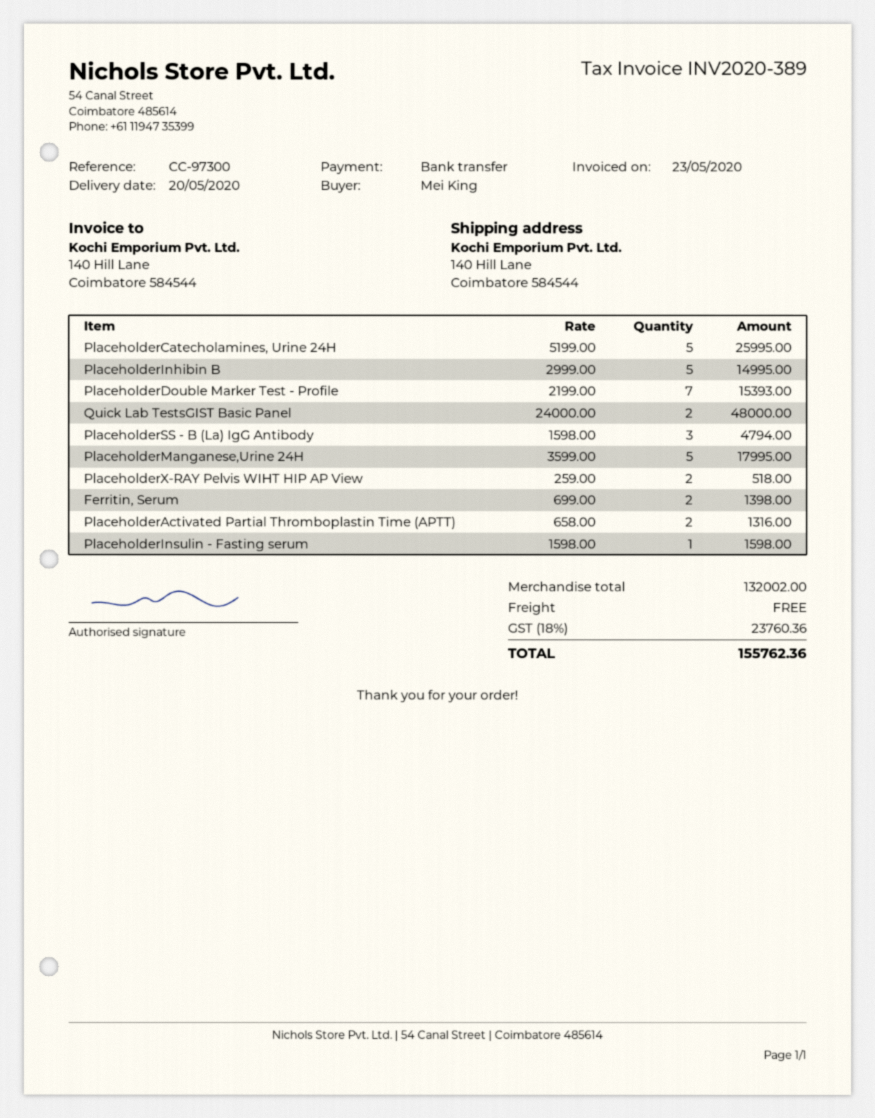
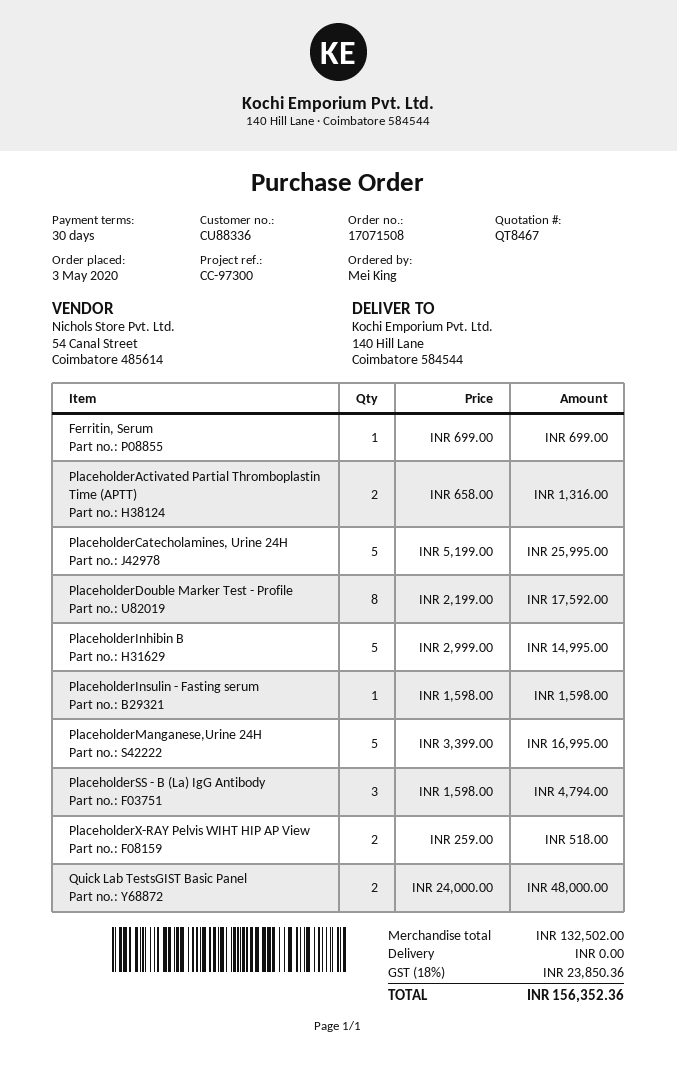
PlaceholderDouble Marker Test - Profile: 7 x 2199.00 = 15393.00 -> 8 x 2199.00 = 17592.00
PlaceholderManganese,Urine 24H: 5 x 3599.00 = 17995.00 -> 5 x 3399.00 = 16995.00
Ferritin, Serum: 2 x 699.00 = 1398.00 -> 1 x 699.00 = 699.00
subtotal: 132002.00 -> 132502.00
tax: 18% = 23760.36 -> 18% = 23850.36
total: 155762.36 -> 156352.36

